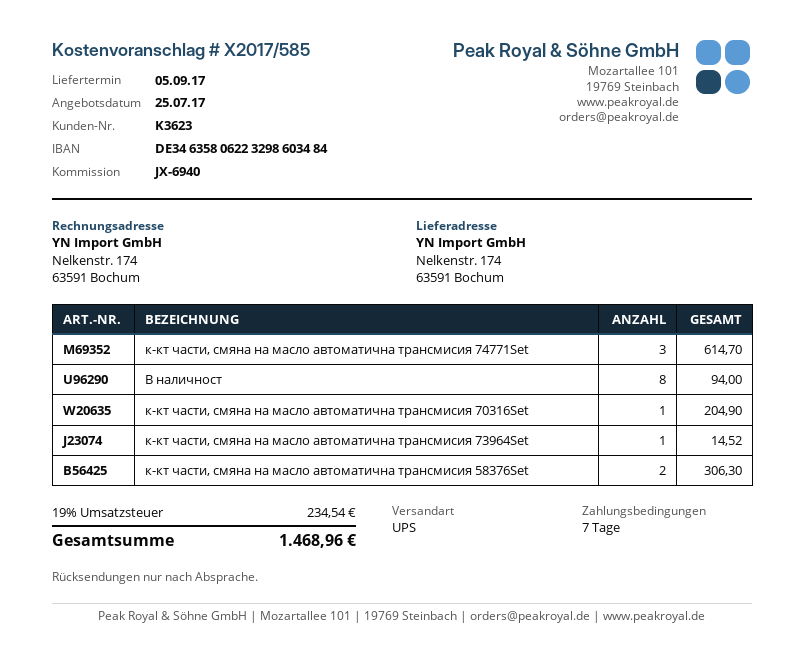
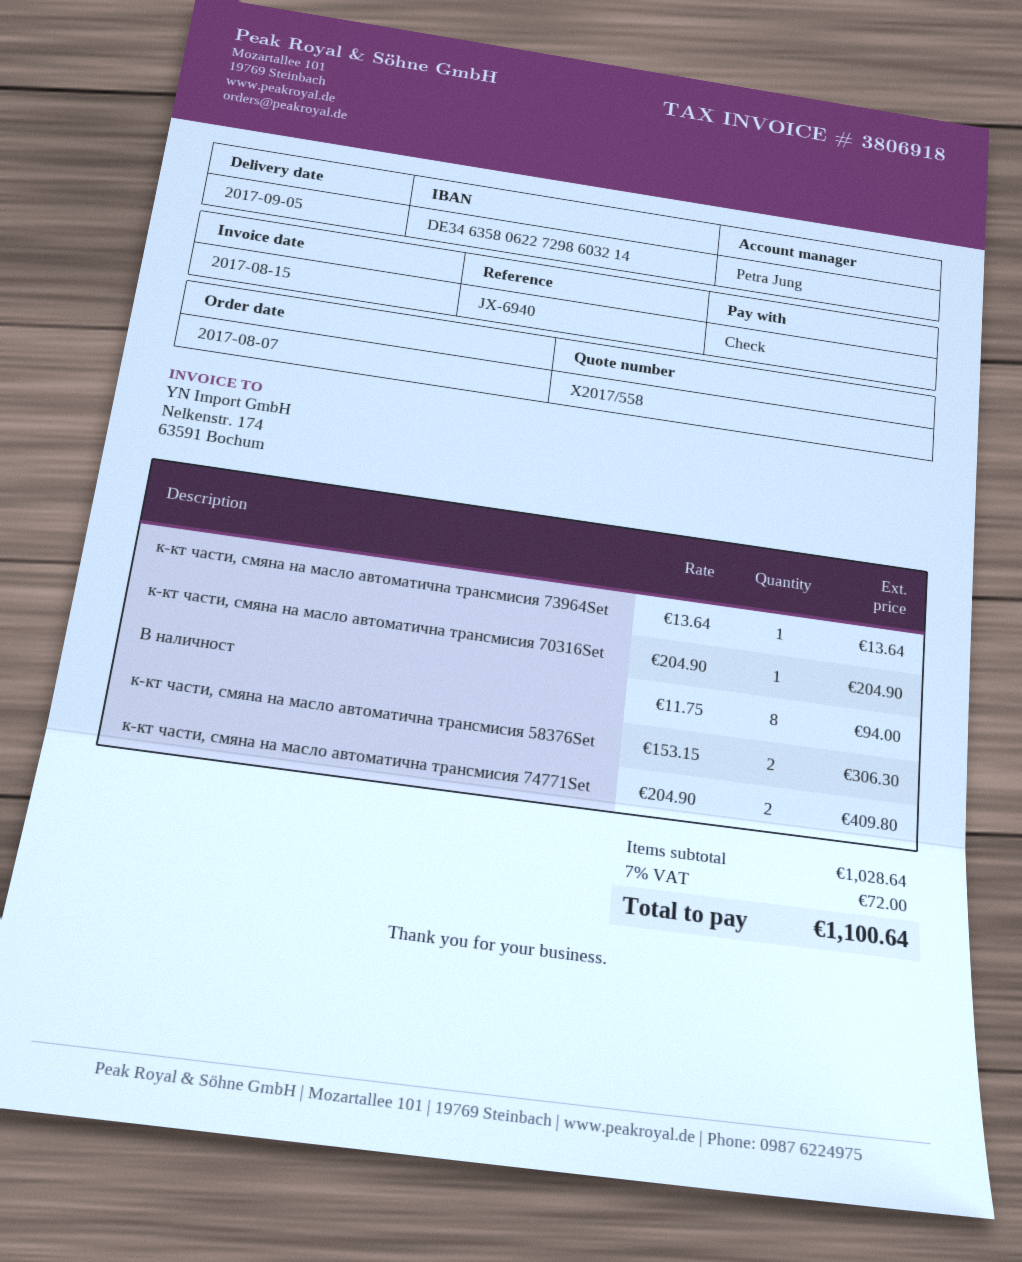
quote number: X2017/585 -> X2017/558
bank account: DE34635806223298603484 -> DE34635806227298603214
к-кт части, смяна на масло автоматична трансмисия 74771Set: 3 for 614.70 -> 2 for 409.80
к-кт части, смяна на масло автоматична трансмисия 73964Set: 1 for 14.52 -> 1 for 13.64
tax: 19% = 234.54 -> 7% = 72.00
total: 1468.96 -> 1100.64

